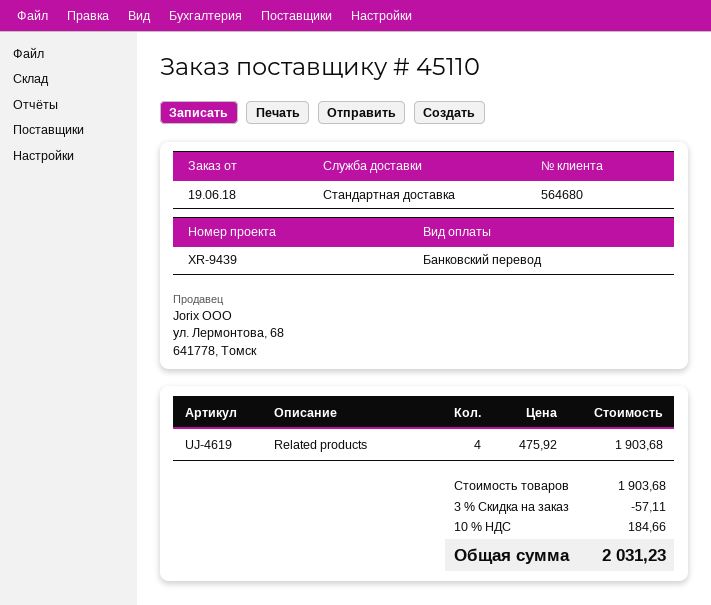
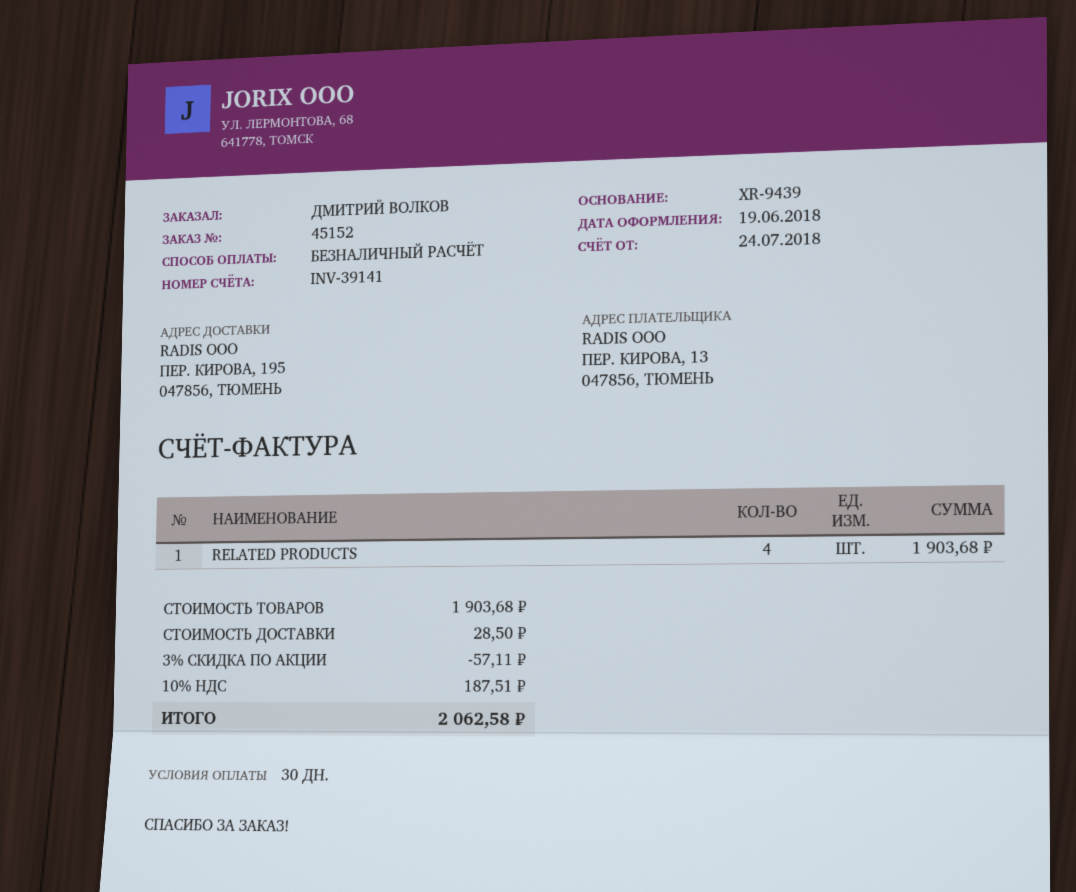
order number: 45110 -> 45152
shipping: none -> 28.50
tax: 10% = 184.66 -> 10% = 187.51
total: 2031.23 -> 2062.58

